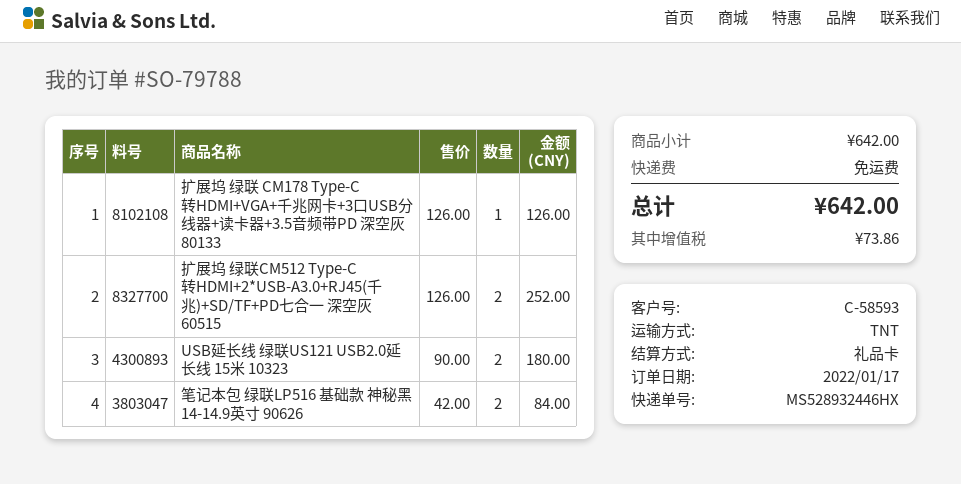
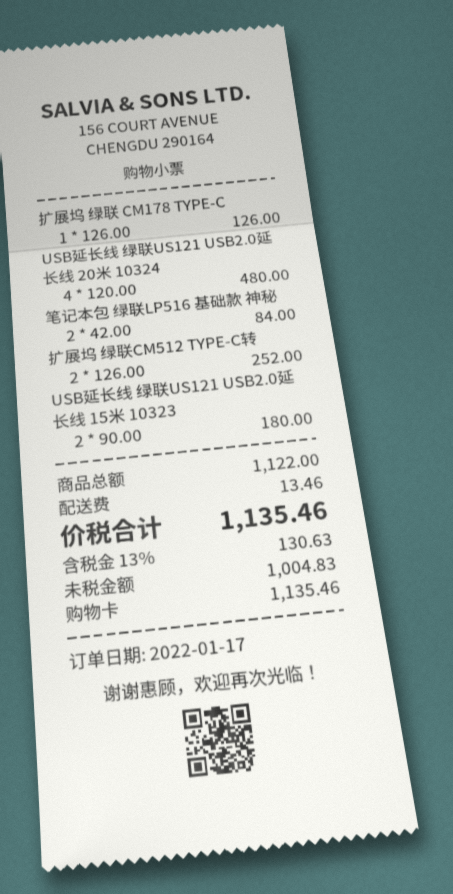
USB延长线 绿联US121 USB2.0延长线 20米 10324: none -> 4 x 120.00 = 480.00
subtotal: 642.00 -> 1122.00
shipping: 0.00 -> 13.46
tax: 73.86 -> 130.63
total: 642.00 -> 1135.46

